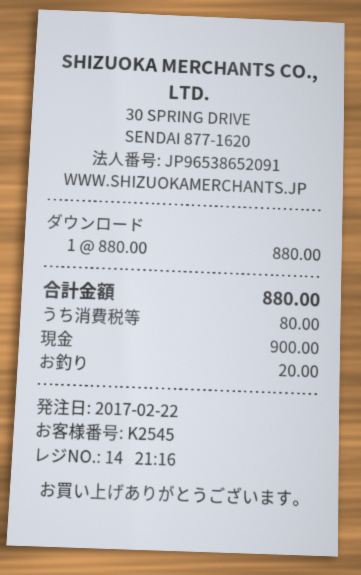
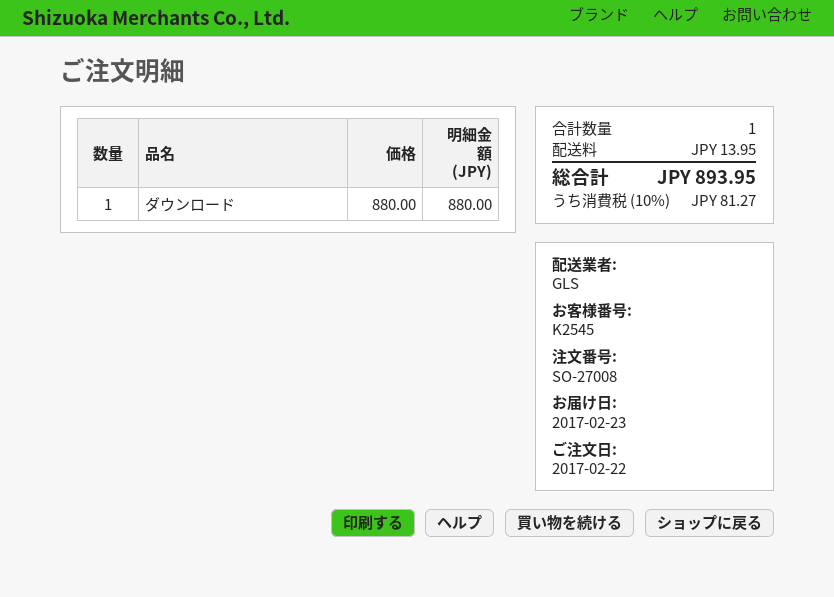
shipping: none -> 13.95
tax: 80.00 -> 81.27
total: 880.00 -> 893.95

